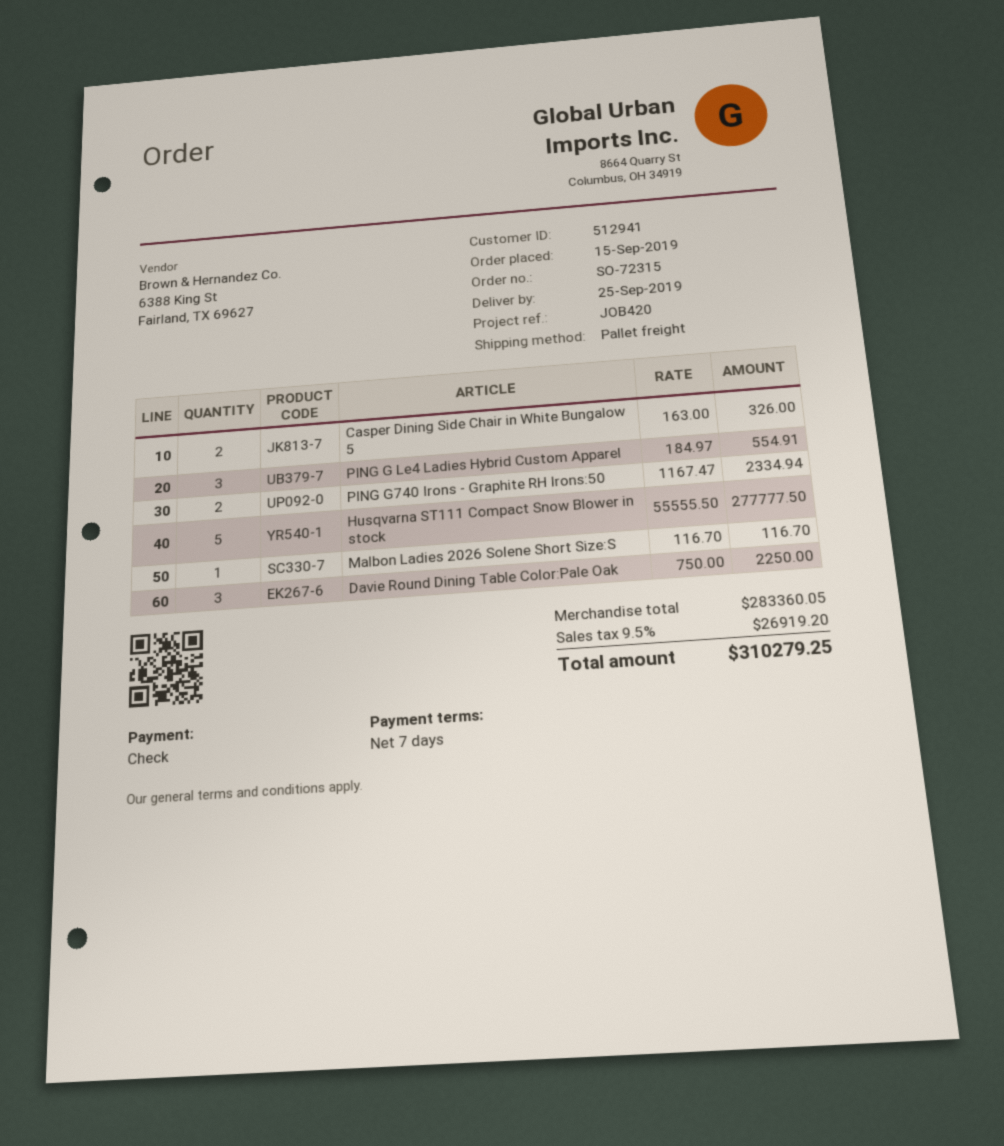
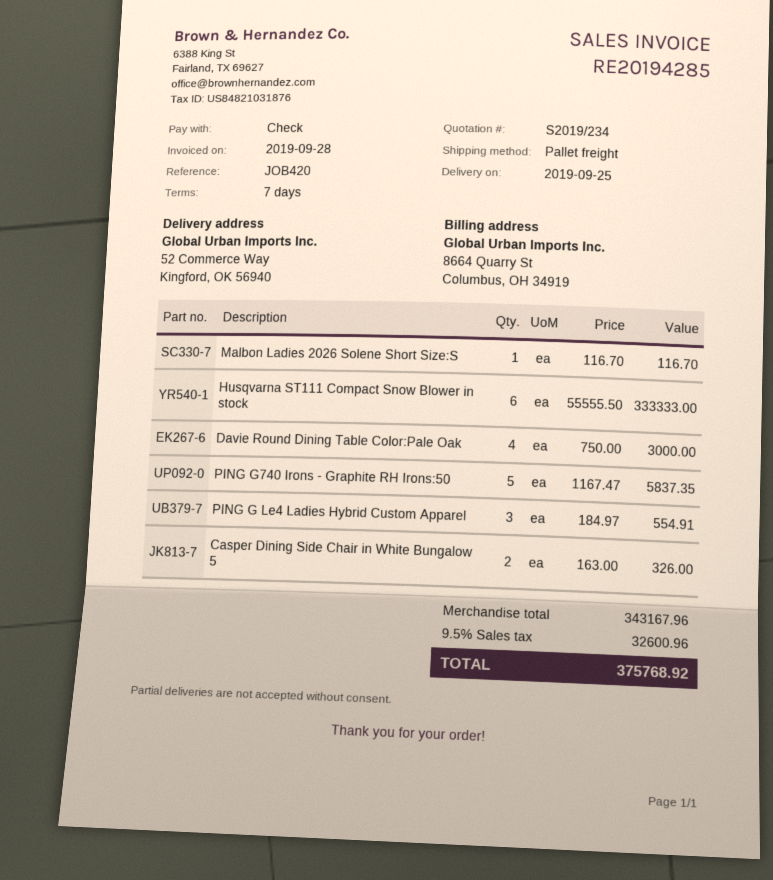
PING G740 Irons - Graphite RH Irons:50: 2 x 1167.47 = 2334.94 -> 5 x 1167.47 = 5837.35
Husqvarna ST111 Compact Snow Blower in stock: 5 x 55555.50 = 277777.50 -> 6 x 55555.50 = 333333.00
Davie Round Dining Table Color:Pale Oak: 3 x 750.00 = 2250.00 -> 4 x 750.00 = 3000.00
subtotal: 283360.05 -> 343167.96
tax: 9.5% = 26919.20 -> 9.5% = 32600.96
total: 310279.25 -> 375768.92

